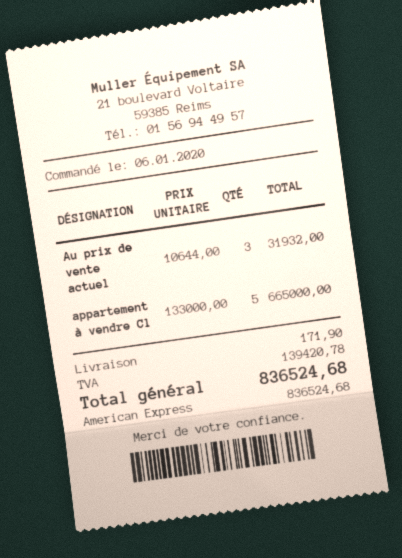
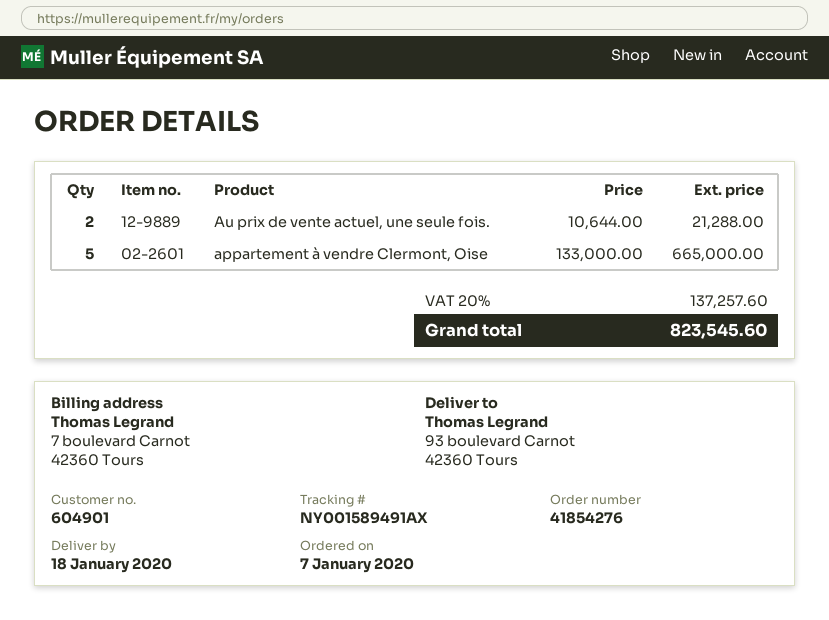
order date: 2020-01-06 -> 2020-01-07
Au prix de vente actuel: 3 x 10644.00 = 31932.00 -> 2 x 10644.00 = 21288.00
shipping: 171.90 -> none
tax: 139420.78 -> 137257.60
total: 836524.68 -> 823545.60

